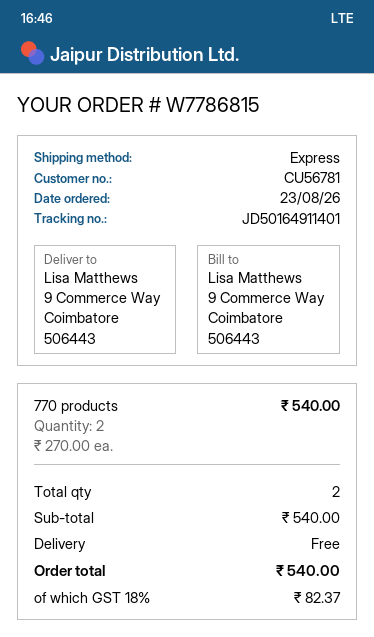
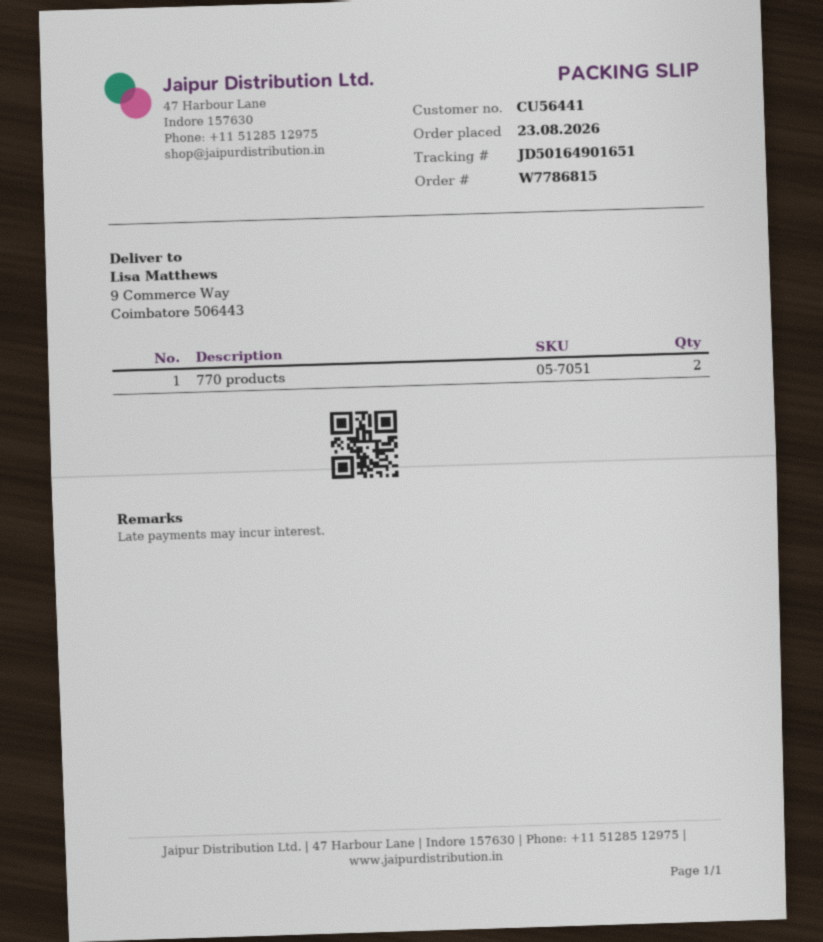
customer number: CU56781 -> CU56441
tracking number: JD50164911401 -> JD50164901651

